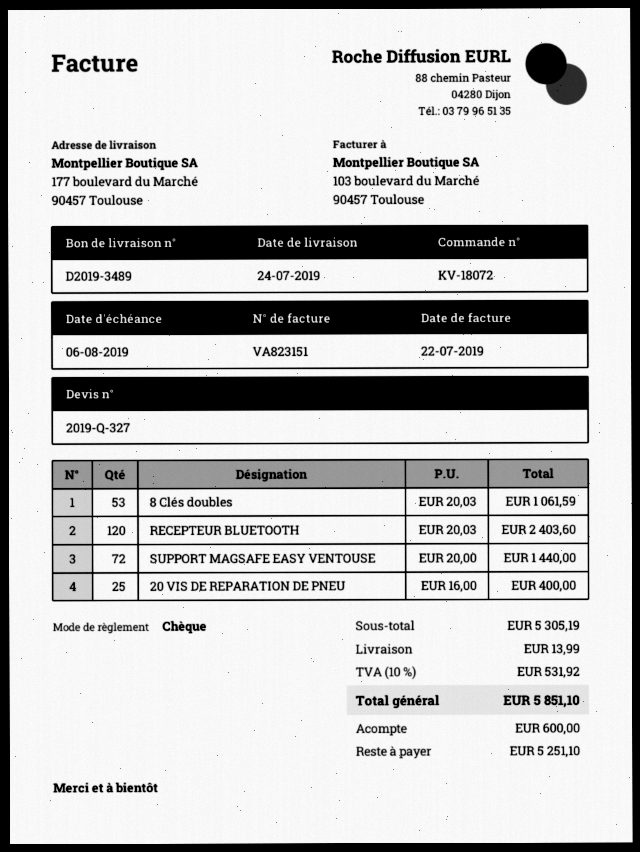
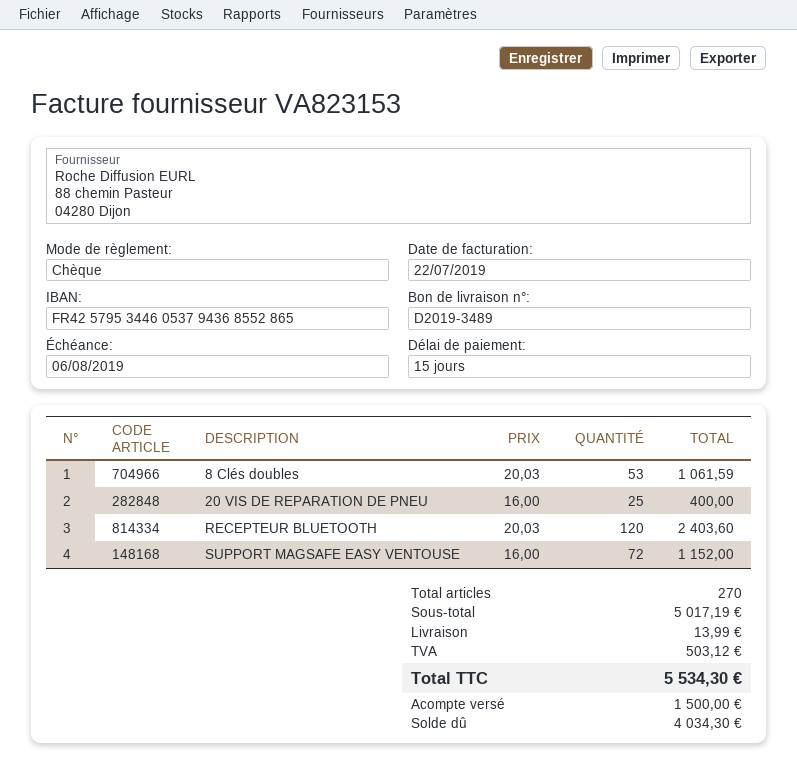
invoice number: VA823151 -> VA823153
SUPPORT MAGSAFE EASY VENTOUSE: 72 x 20.00 = 1440.00 -> 72 x 16.00 = 1152.00
subtotal: 5305.19 -> 5017.19
tax: 531.92 -> 503.12
total: 5851.10 -> 5534.30
deposit: 600.00 -> 1500.00
balance: 5251.10 -> 4034.30

